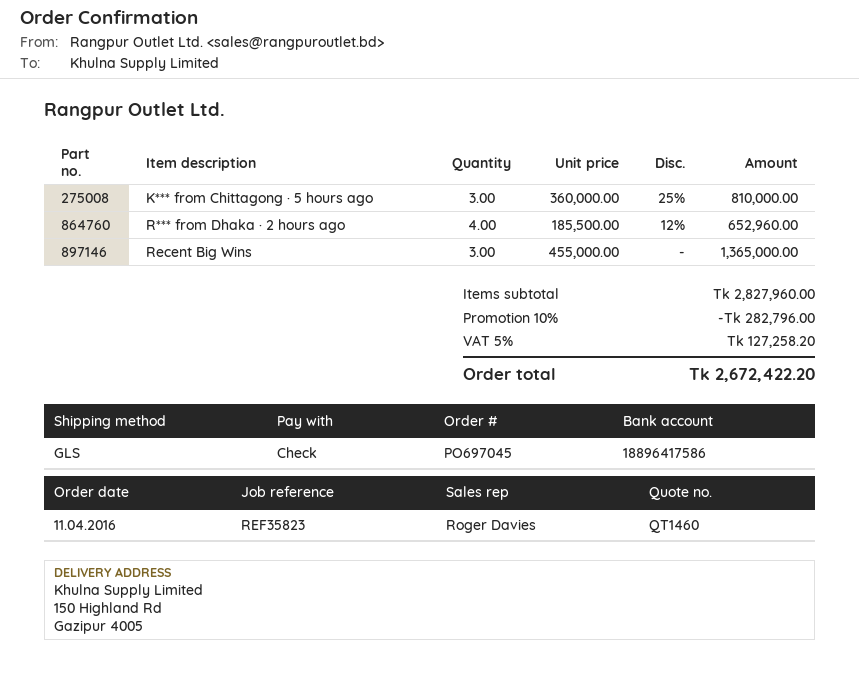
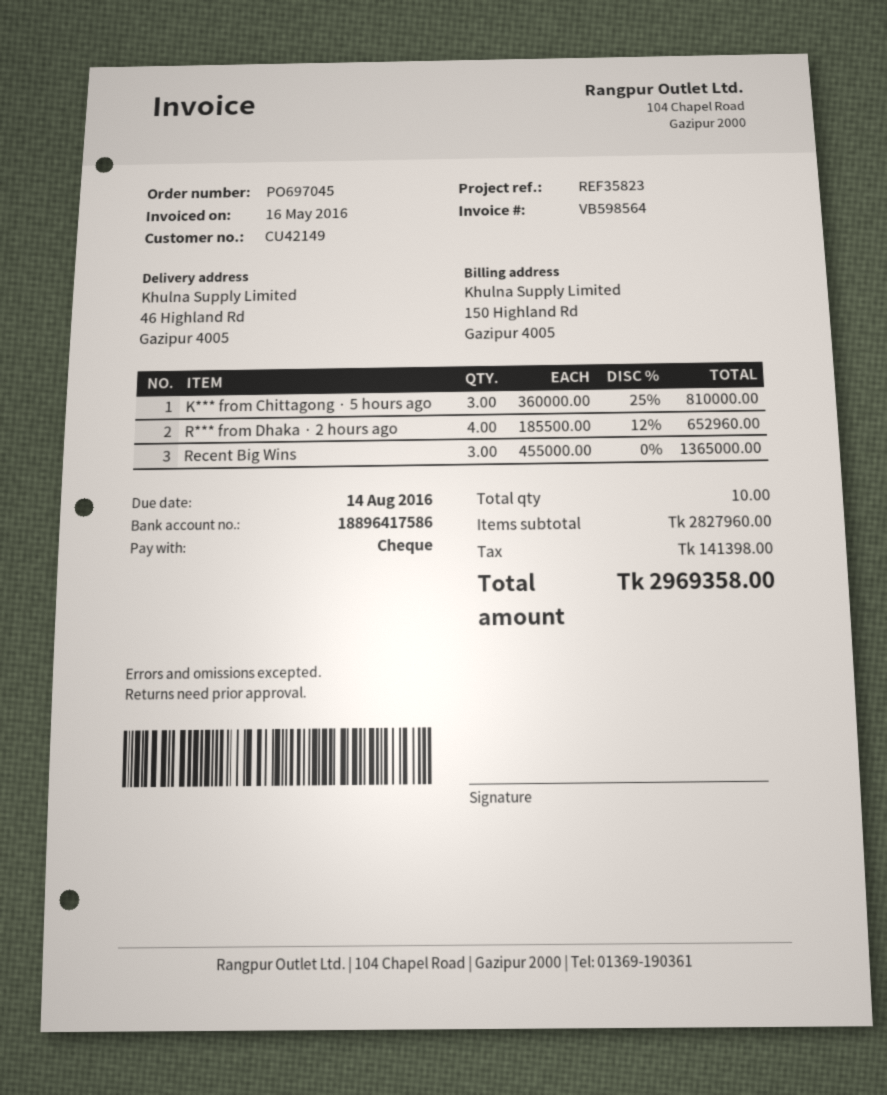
ship to: 150 Highland Rd, Gazipur 4005 -> 46 Highland Rd, Gazipur 4005
discount: 10% = 282796.00 -> none
tax: 127258.20 -> 141398.00
total: 2672422.20 -> 2969358.00

